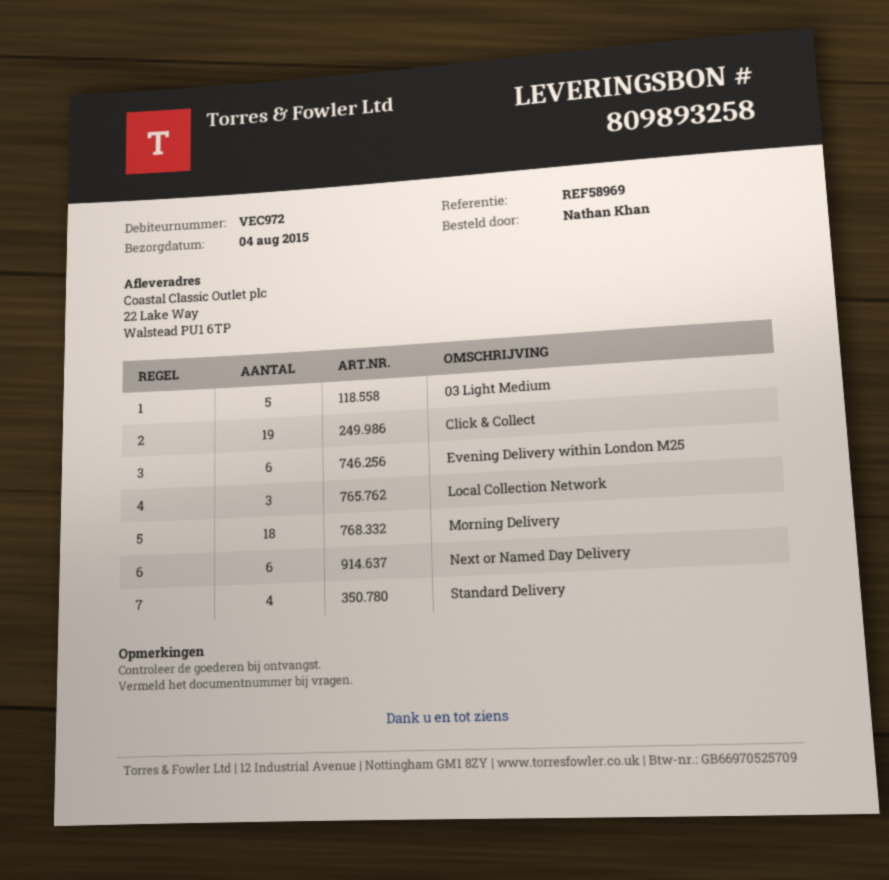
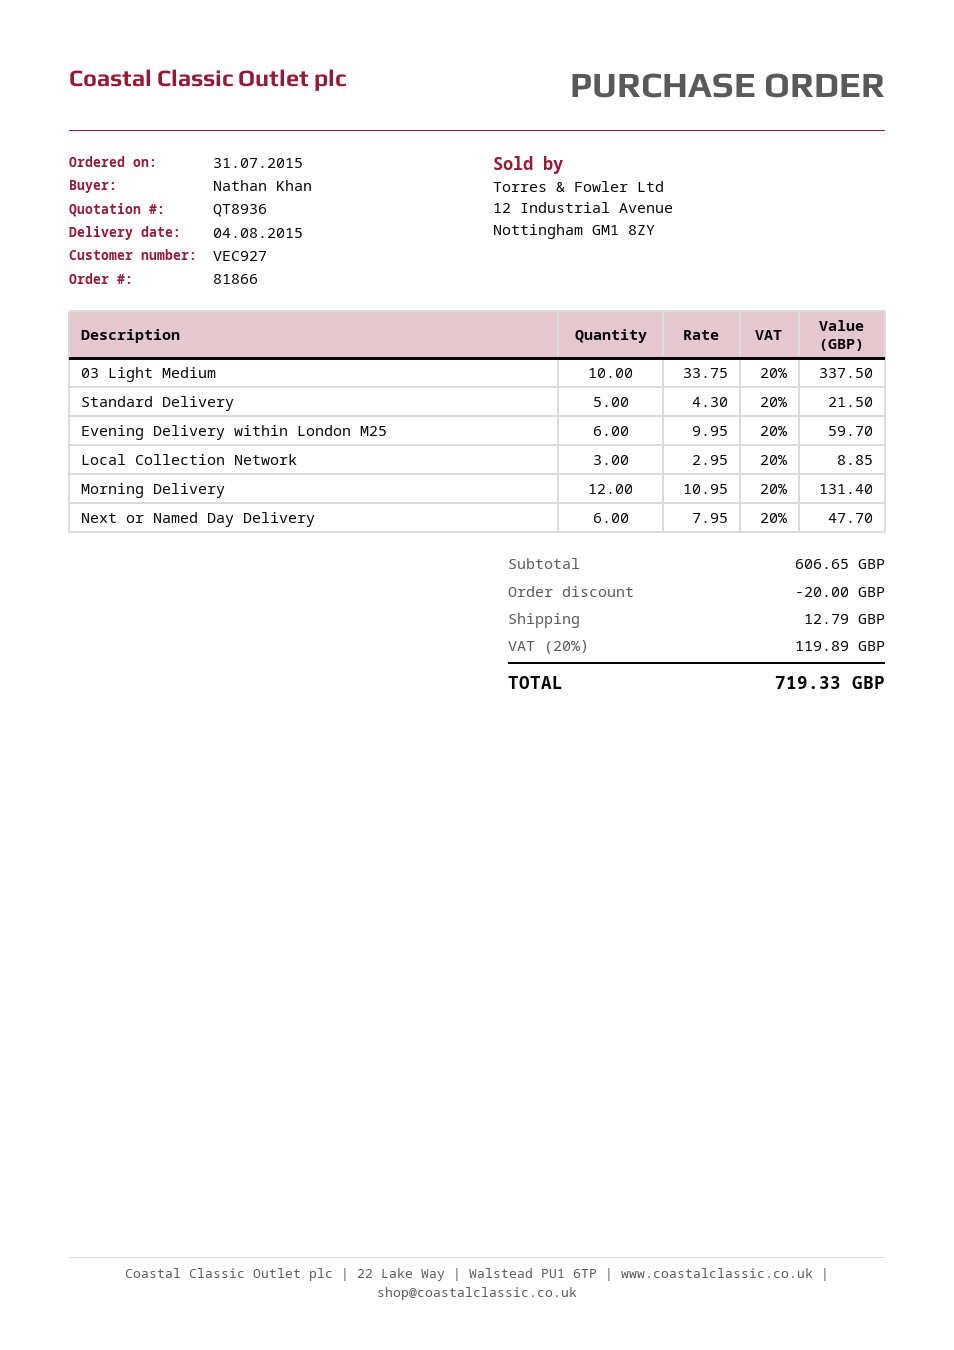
customer number: VEC972 -> VEC927
03 Light Medium: 5 -> 10
Click & Collect: 19 -> none
Morning Delivery: 18 -> 12
Standard Delivery: 4 -> 5

